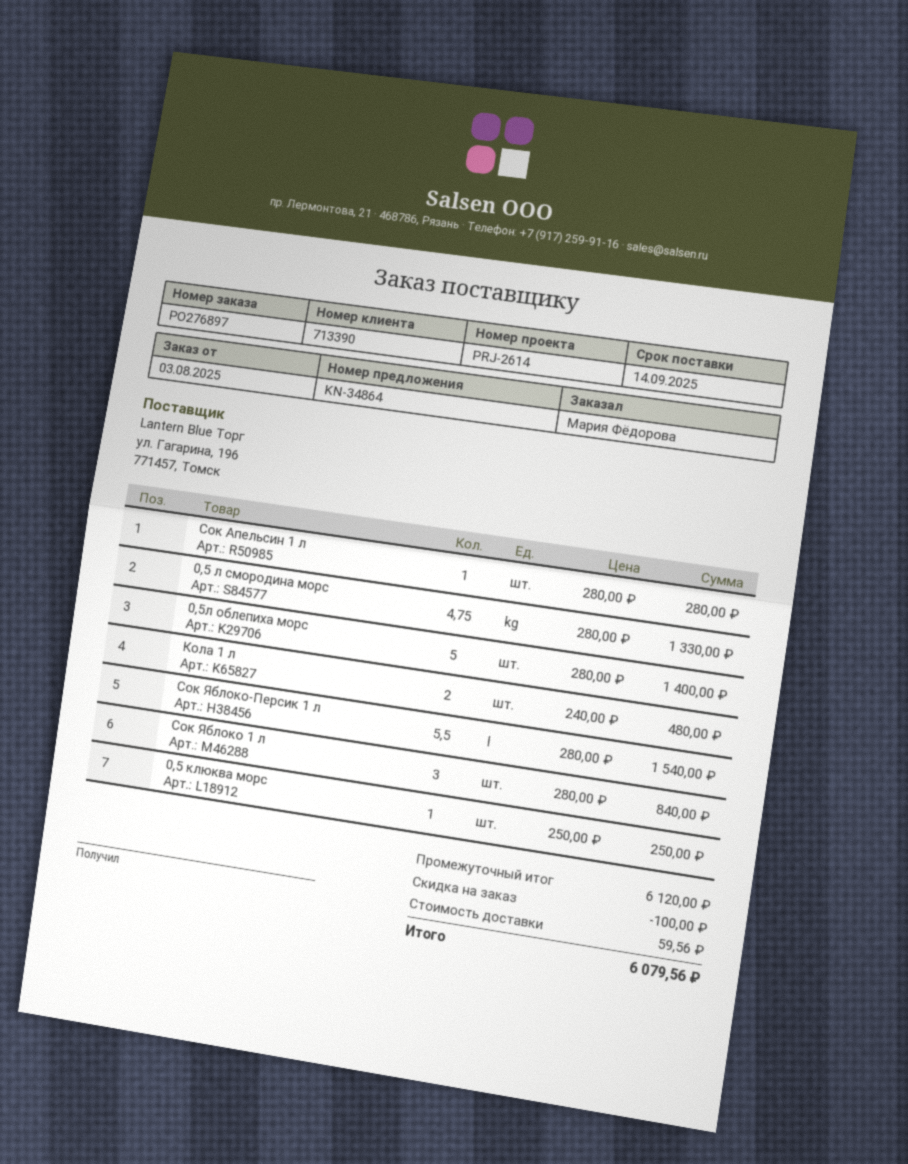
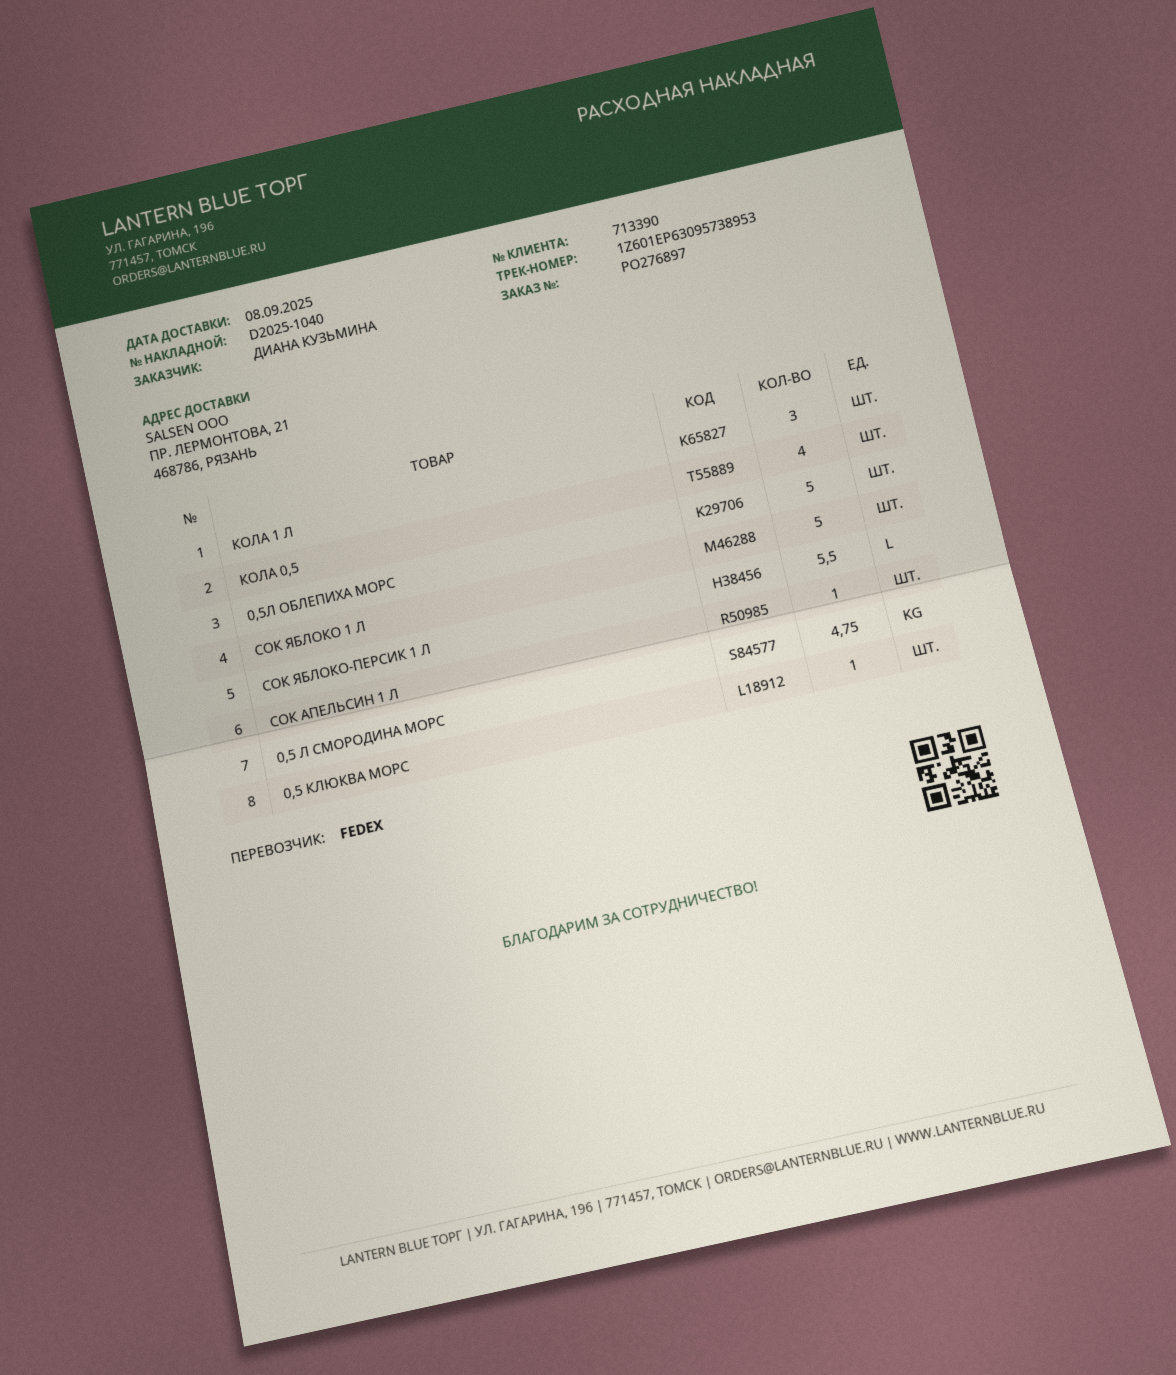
delivery date: 2025-09-14 -> 2025-09-08
ordered by: Мария Фёдорова -> ДИАНА КУЗЬМИНА
Кола 1 л: 2 -> 3
Сок Яблоко 1 л: 3 -> 5
КОЛА 0,5: none -> 4

